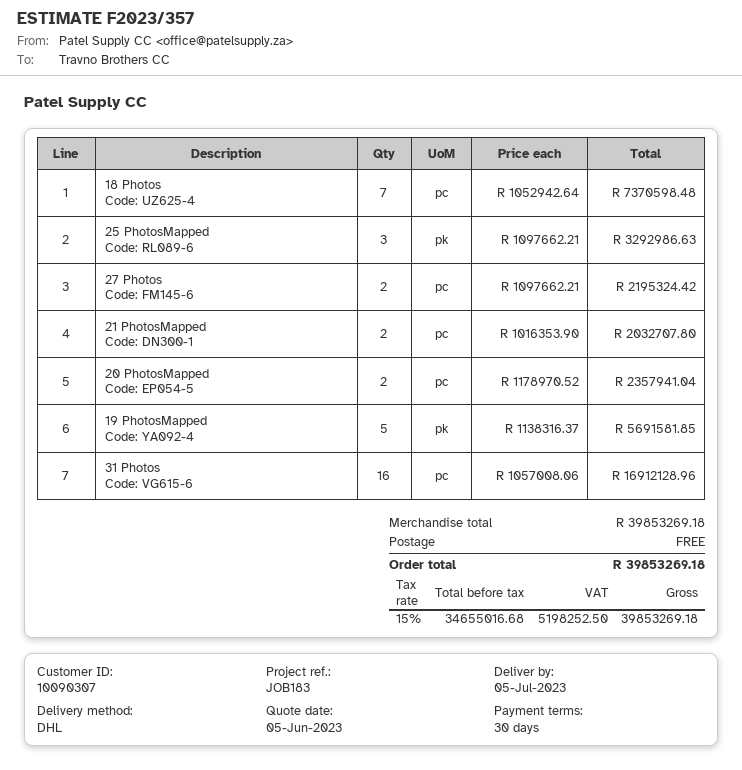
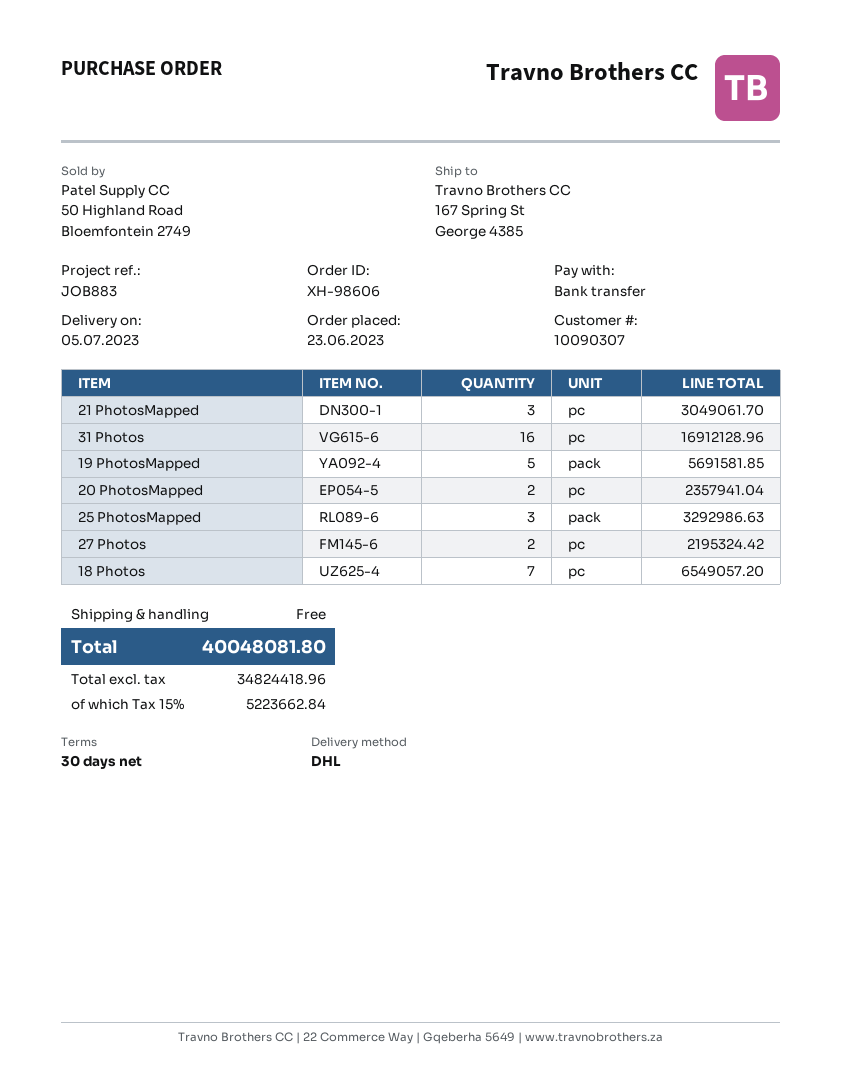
reference: JOB183 -> JOB883
18 Photos: 7 for 7370598.48 -> 7 for 6549057.20
21 PhotosMapped: 2 for 2032707.80 -> 3 for 3049061.70
net: 34655016.68 -> 34824418.96
tax: 15% = 5198252.50 -> 15% = 5223662.84
total: 39853269.18 -> 40048081.80

